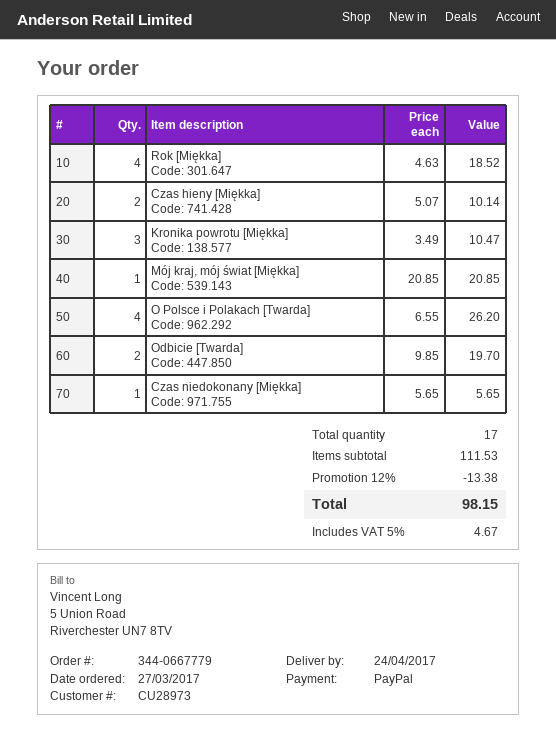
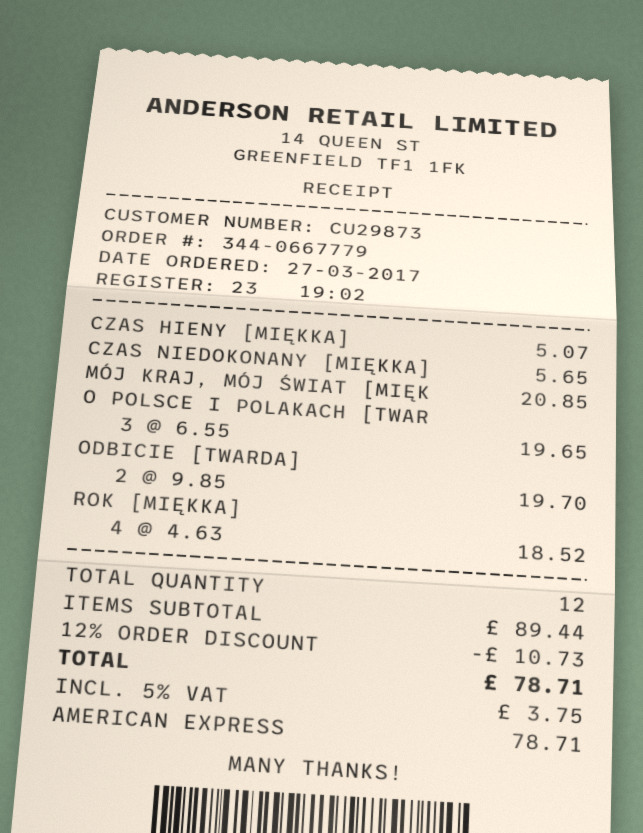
customer number: CU28973 -> CU29873
payment method: PayPal -> American Express
Czas hieny [Miękka]: 2 x 5.07 = 10.14 -> 1 x 5.07 = 5.07
Kronika powrotu [Miękka]: 3 x 3.49 = 10.47 -> none
O Polsce i Polakach [Twarda]: 4 x 6.55 = 26.20 -> 3 x 6.55 = 19.65
total quantity: 17 -> 12
subtotal: 111.53 -> 89.44
discount: 12% = 13.38 -> 12% = 10.73
tax: 5% = 4.67 -> 5% = 3.75
total: 98.15 -> 78.71

